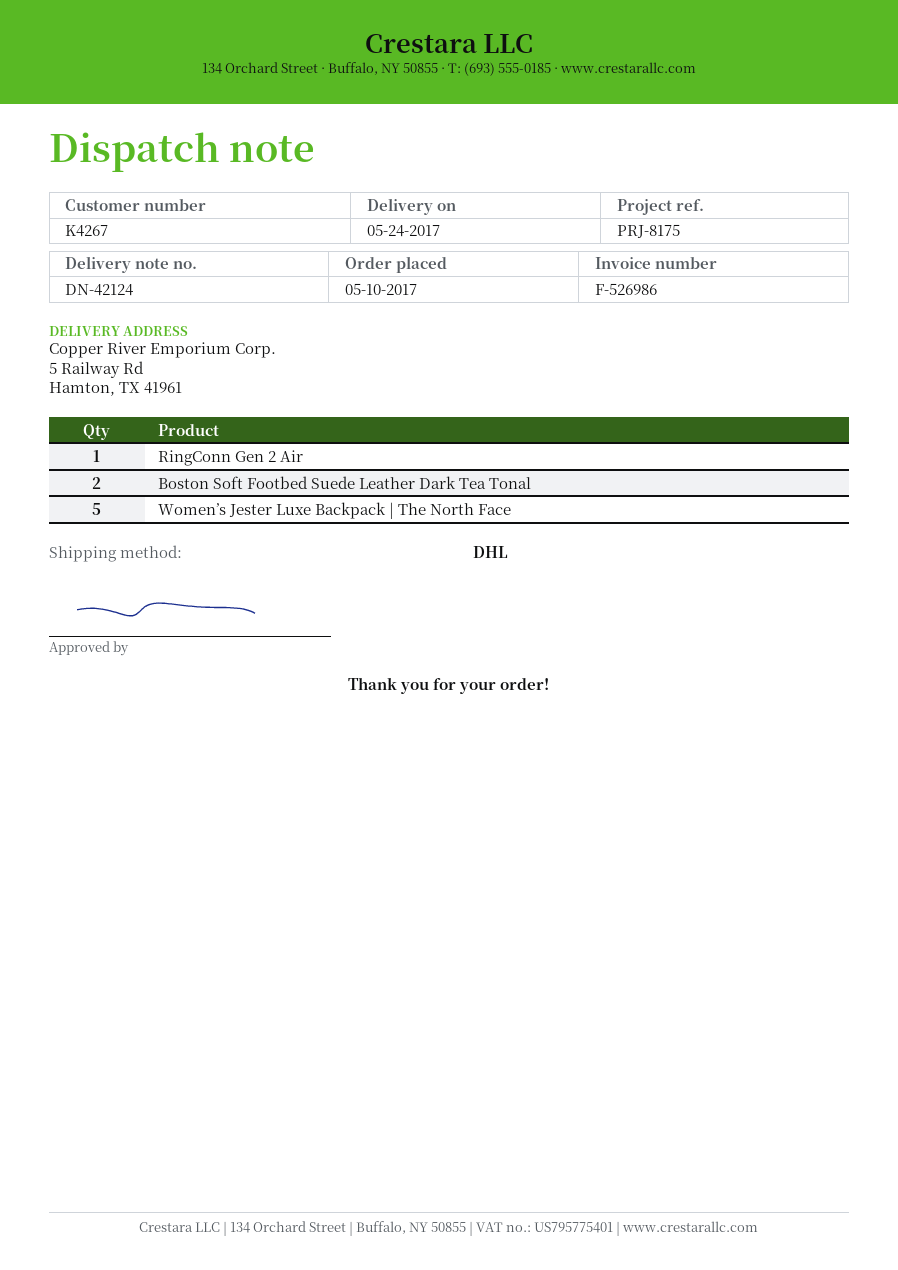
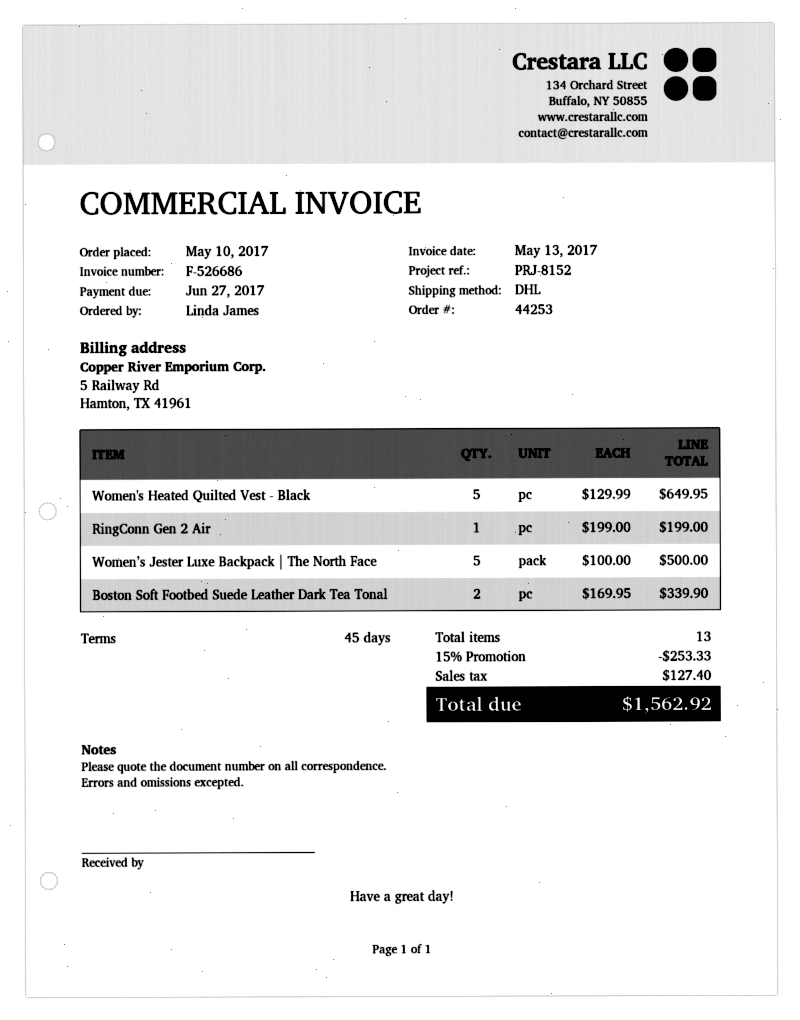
invoice number: F-526986 -> F-526686
reference: PRJ-8175 -> PRJ-8152
Women's Heated Quilted Vest - Black: none -> 5

